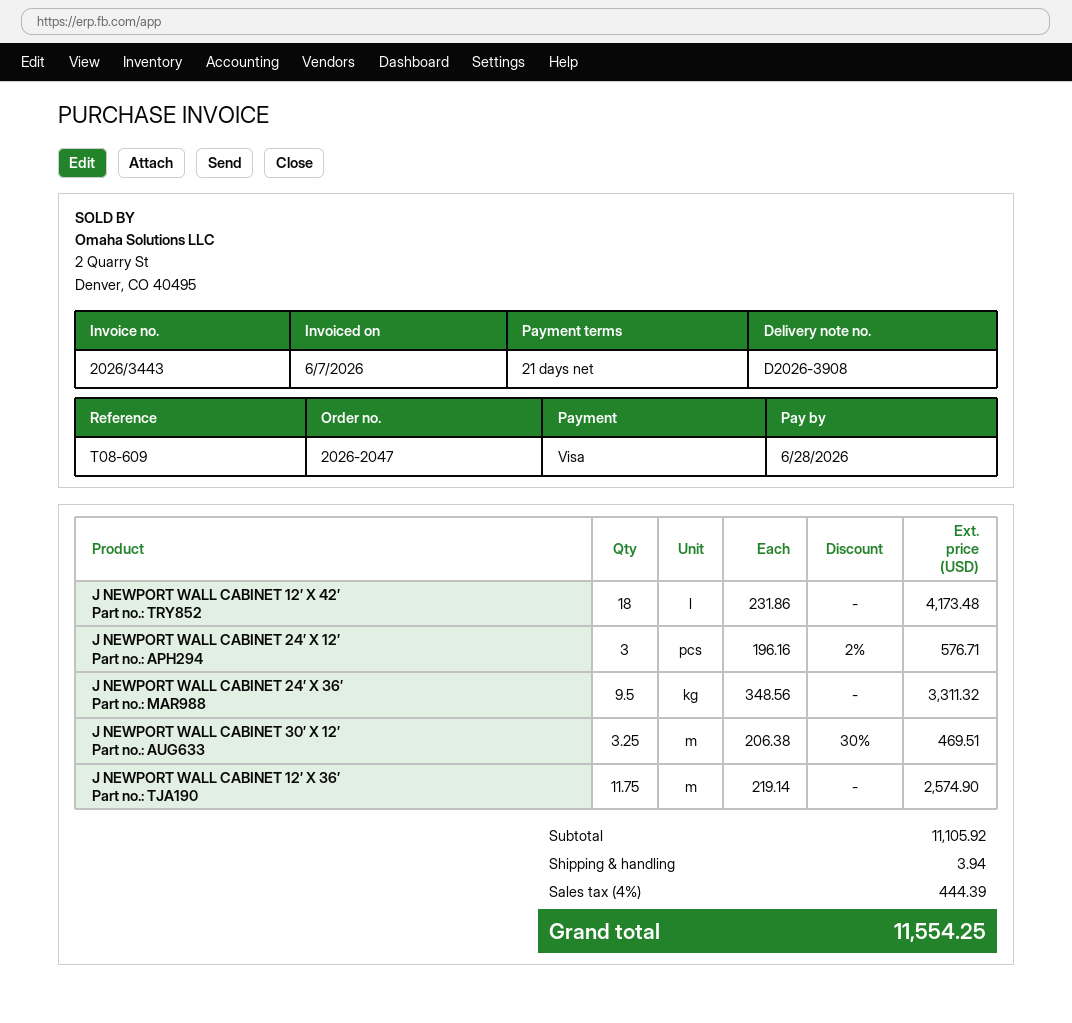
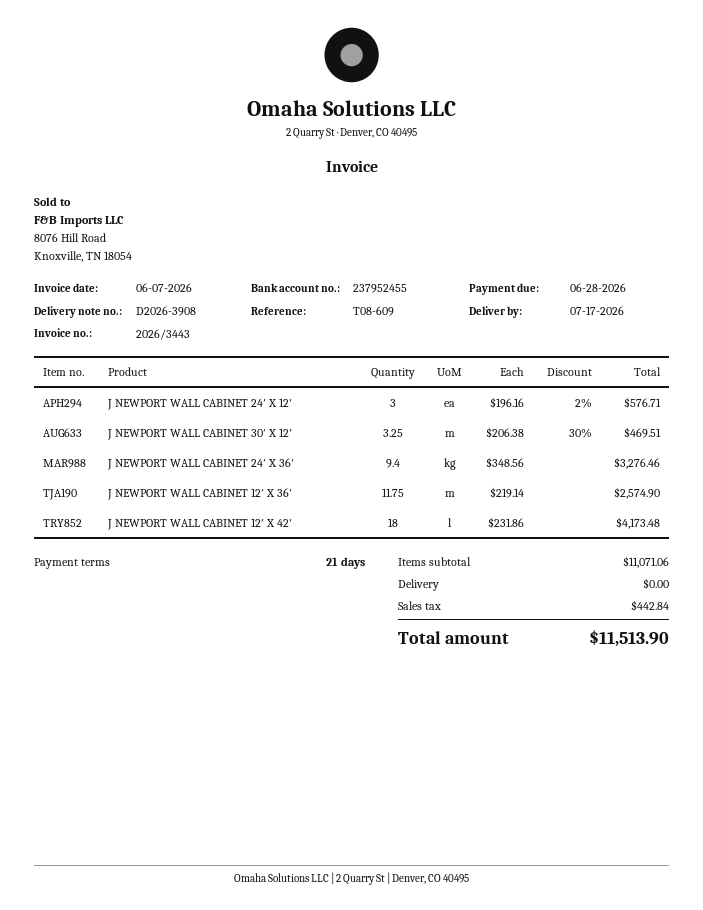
J NEWPORT WALL CABINET 24′ X 36′: 9.5 x 348.56 = 3311.32 -> 9.4 x 348.56 = 3276.46
subtotal: 11105.92 -> 11071.06
shipping: 3.94 -> 0.00
tax: 444.39 -> 442.84
total: 11554.25 -> 11513.90

